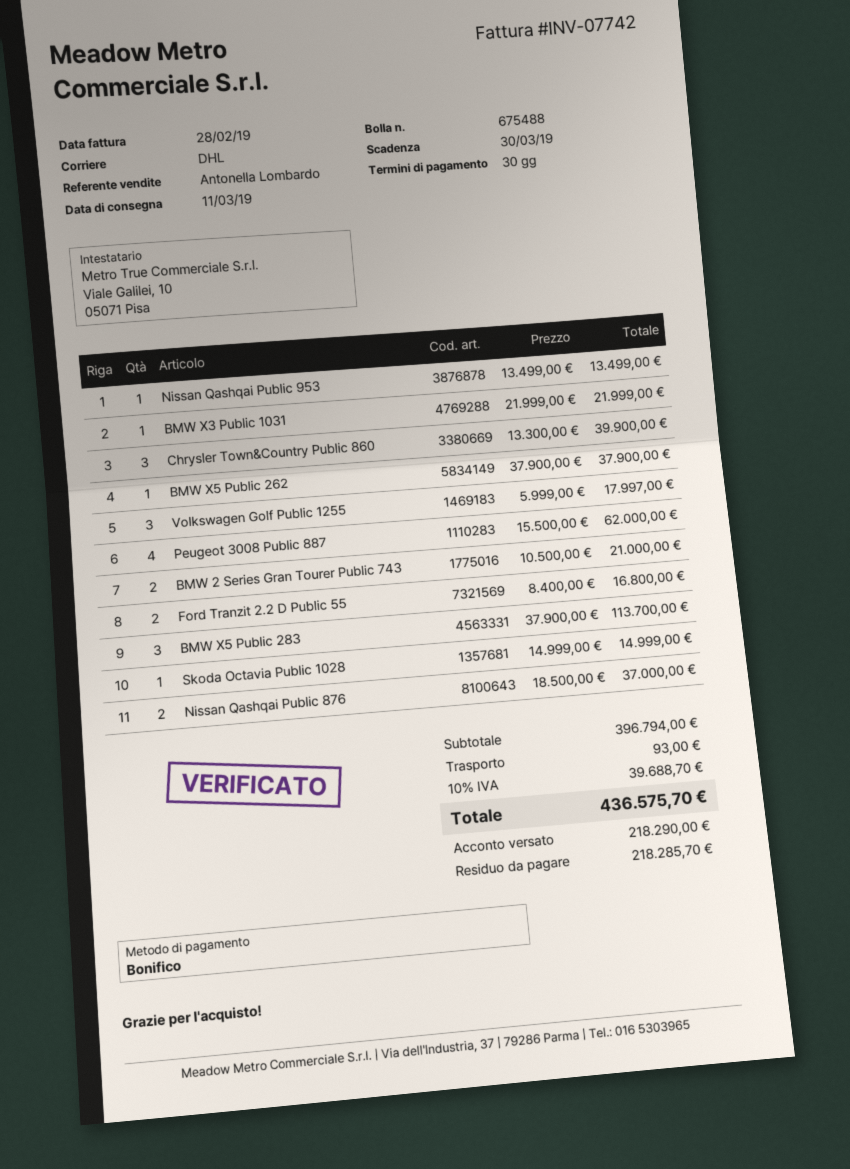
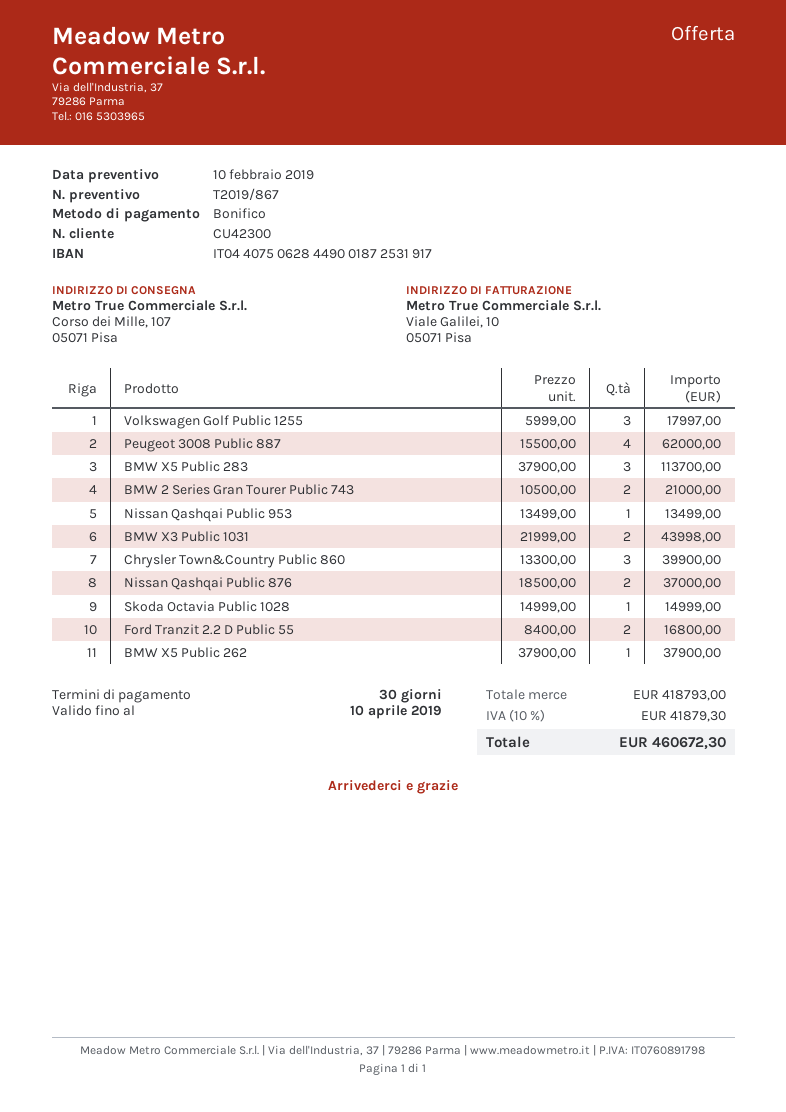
BMW X3 Public 1031: 1 x 21999.00 = 21999.00 -> 2 x 21999.00 = 43998.00
subtotal: 396794.00 -> 418793.00
shipping: 93.00 -> none
tax: 10% = 39688.70 -> 10% = 41879.30
total: 436575.70 -> 460672.30

